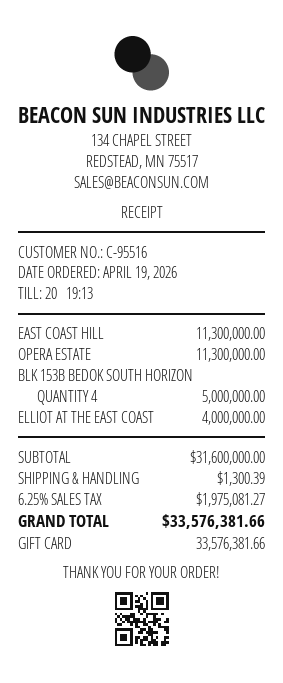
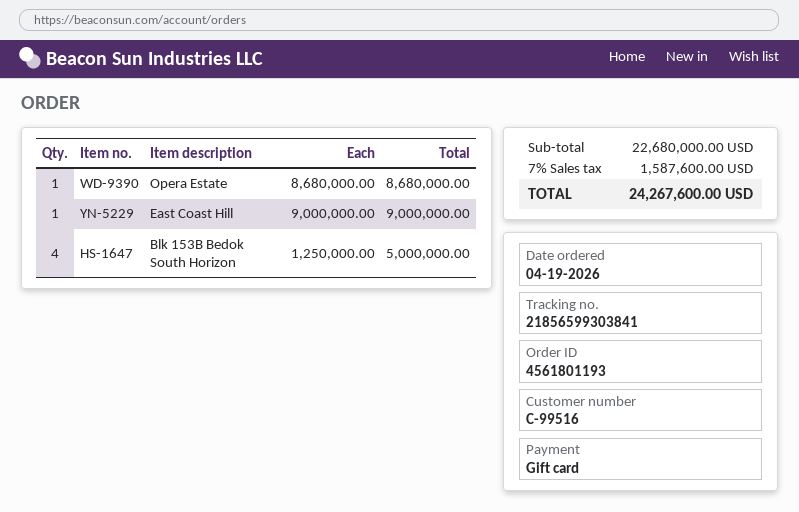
customer number: C-95516 -> C-99516
EAST COAST HILL: 1 for 11300000.00 -> 1 for 9000000.00
OPERA ESTATE: 1 for 11300000.00 -> 1 for 8680000.00
ELLIOT AT THE EAST COAST: 1 for 4000000.00 -> none
subtotal: 31600000.00 -> 22680000.00
shipping: 1300.39 -> none
tax: 6.25% = 1975081.27 -> 7% = 1587600.00
total: 33576381.66 -> 24267600.00

